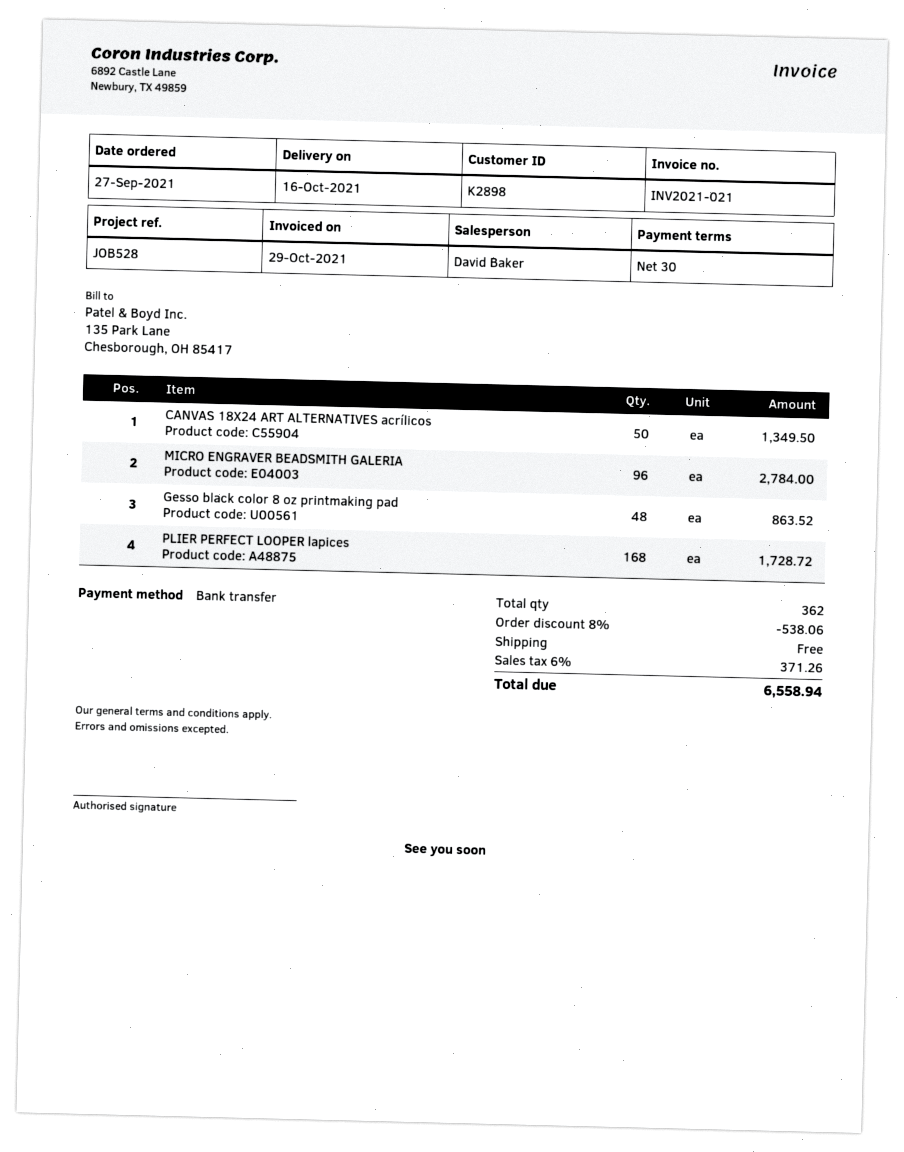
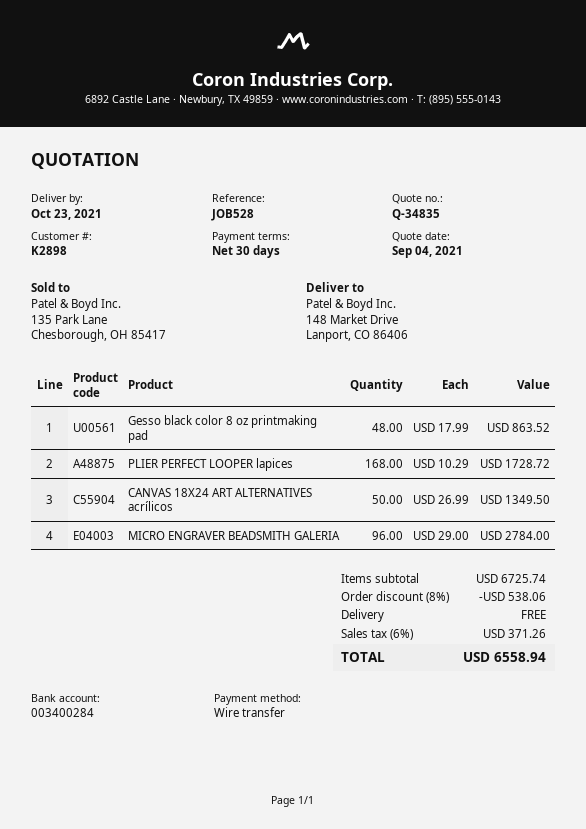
delivery date: 2021-10-16 -> 2021-10-23

